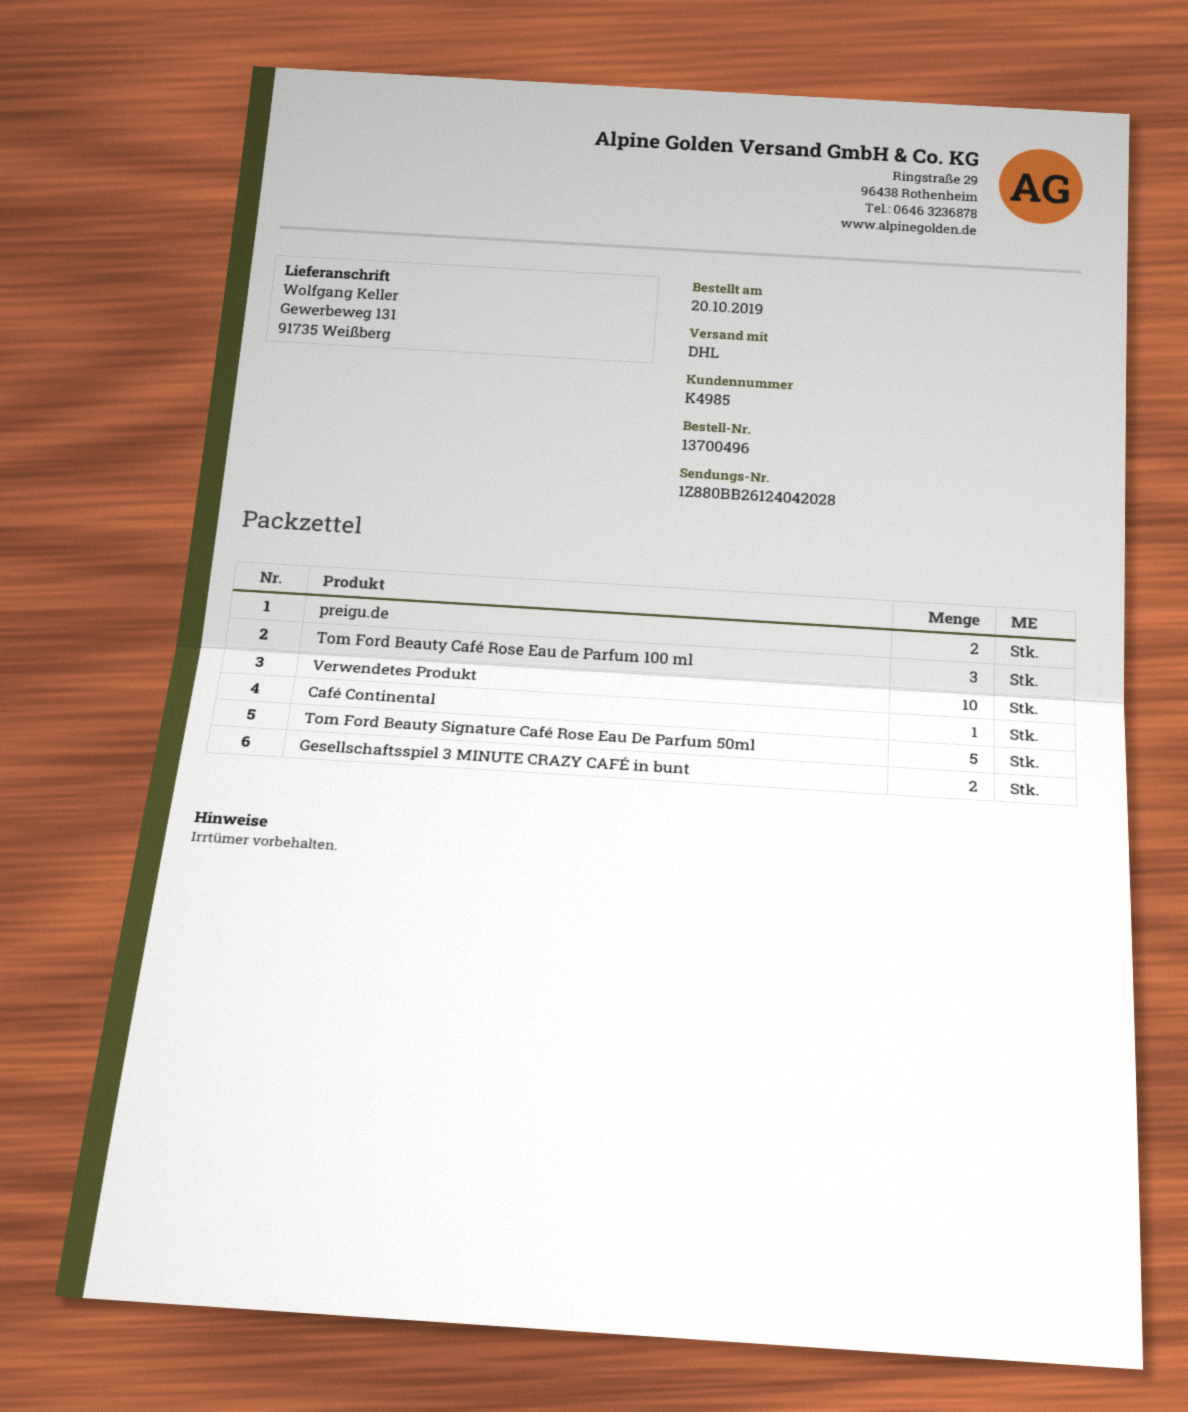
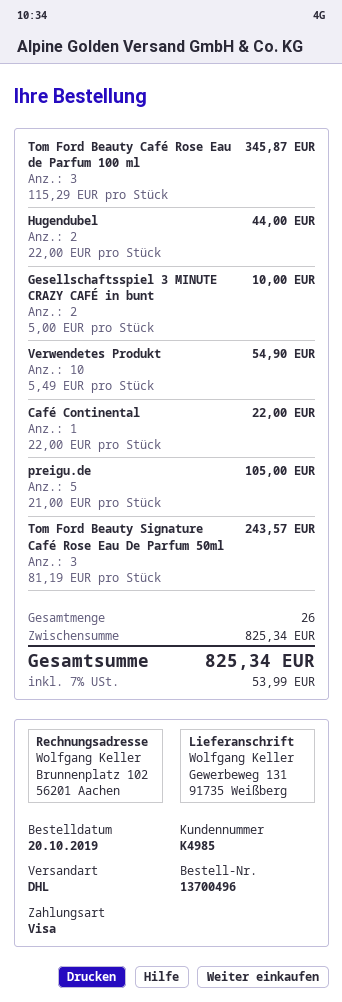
preigu.de: 2 -> 5
Tom Ford Beauty Signature Café Rose Eau De Parfum 50ml: 5 -> 3
Hugendubel: none -> 2

